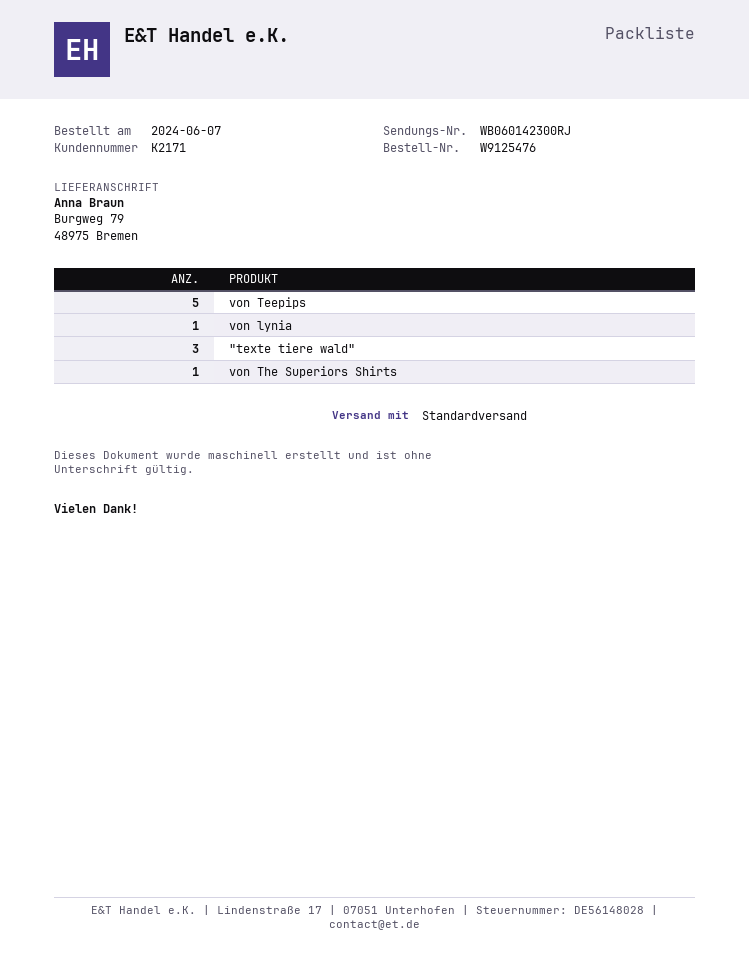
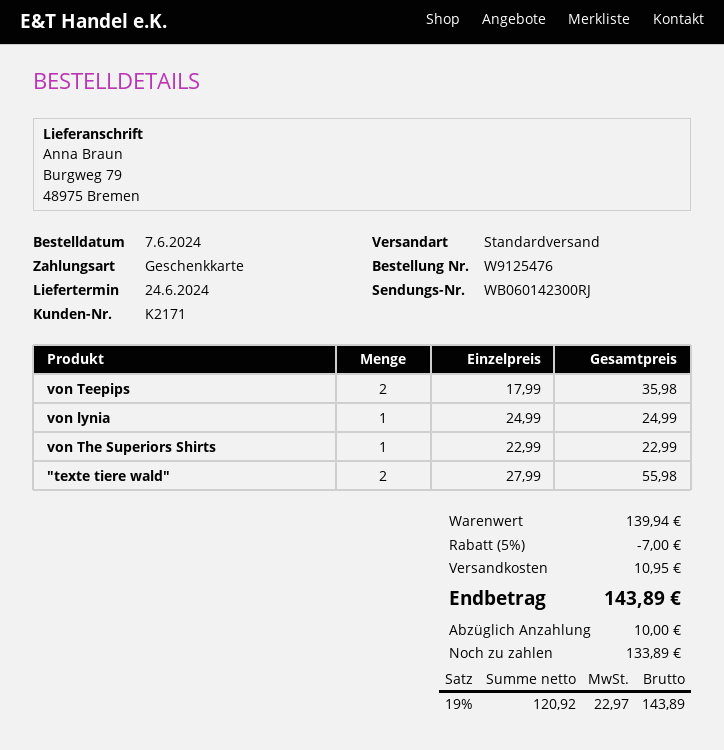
von Teepips: 5 -> 2
"texte tiere wald": 3 -> 2

